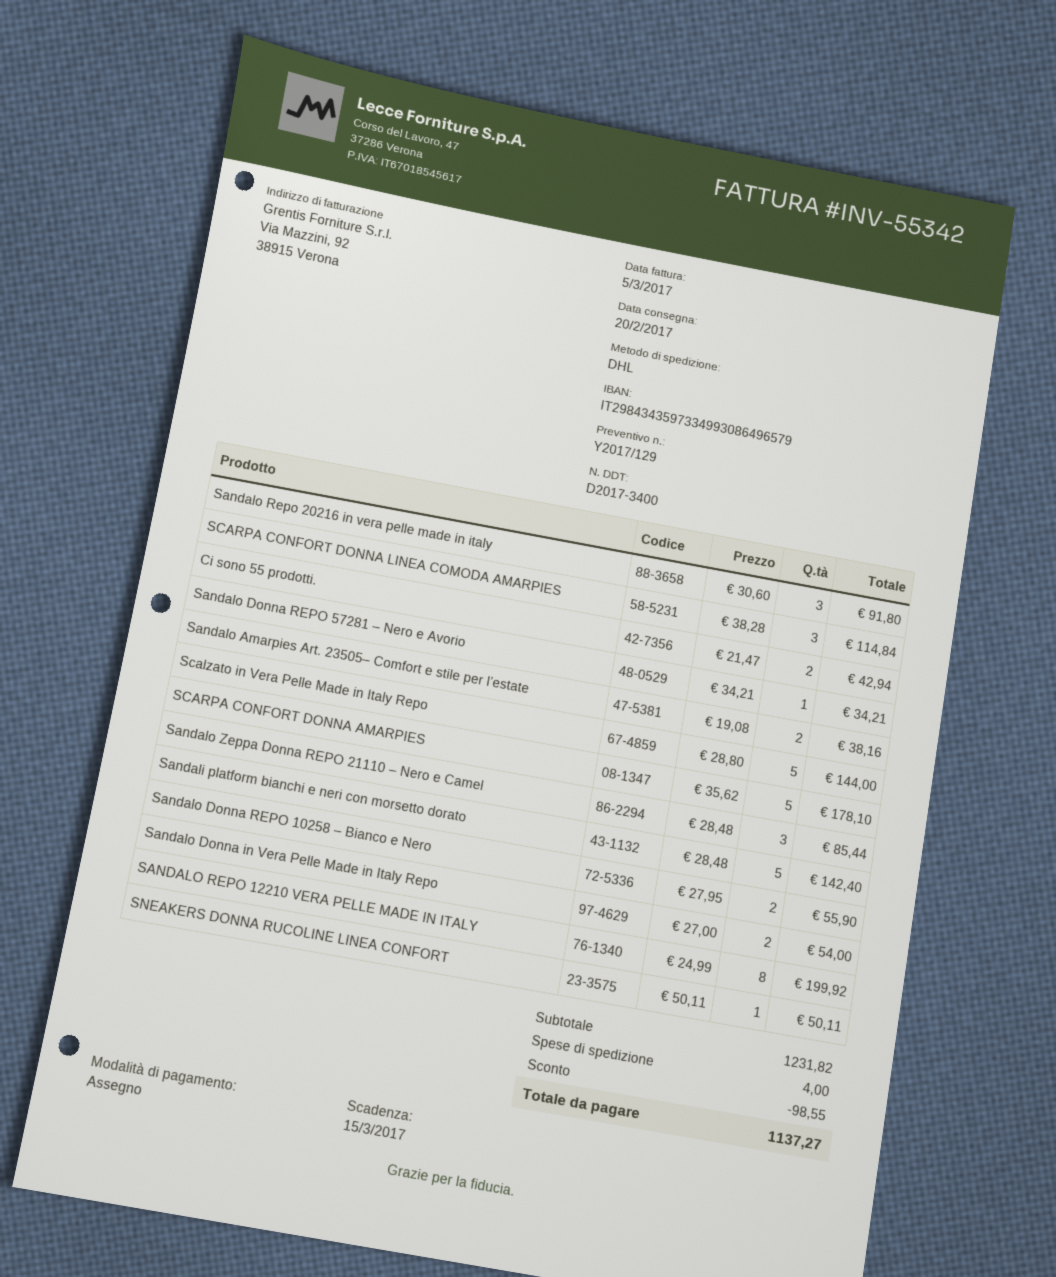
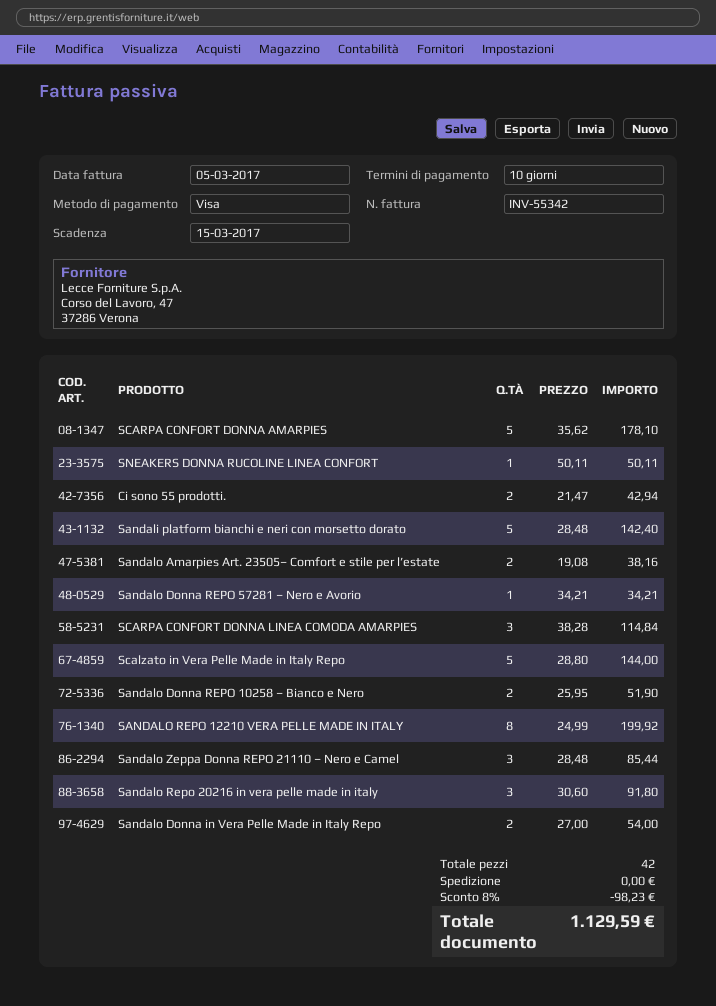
payment method: cheque -> Visa
Sandalo Donna REPO 10258 – Bianco e Nero: 2 x 27.95 = 55.90 -> 2 x 25.95 = 51.90
discount: 98.55 -> 98.23
shipping: 4.00 -> 0.00
total: 1137.27 -> 1129.59

